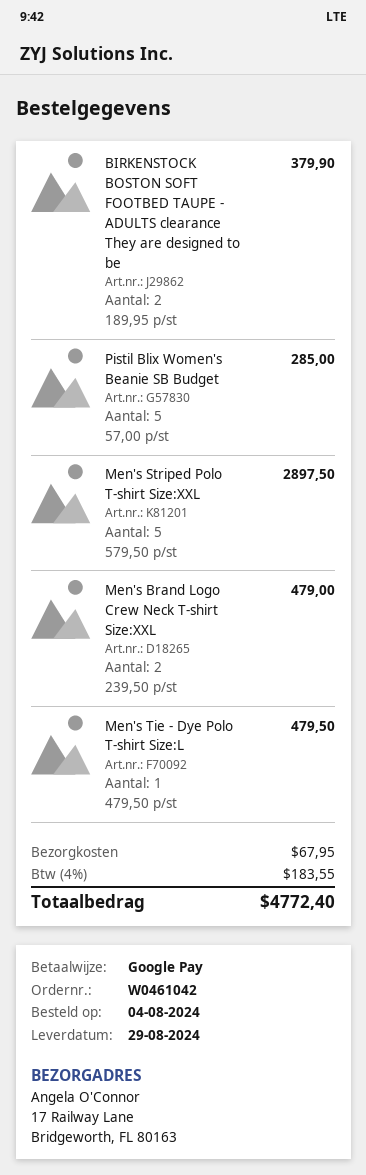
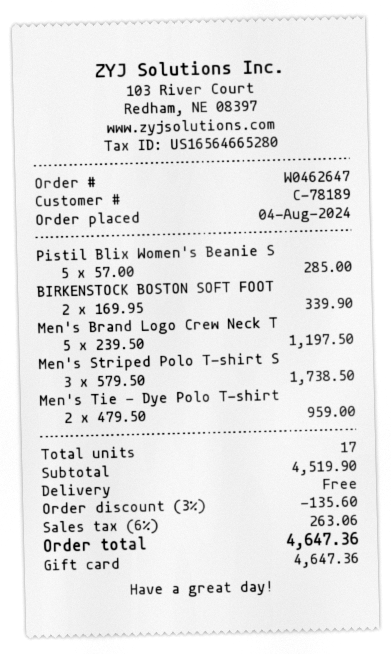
order number: W0461042 -> W0462647
payment method: Google Pay -> gift card
BIRKENSTOCK BOSTON SOFT FOOTBED TAUPE - ADULTS clearance They are designed to be: 2 x 189.95 = 379.90 -> 2 x 169.95 = 339.90
Men's Striped Polo T-shirt Size:XXL: 5 x 579.50 = 2897.50 -> 3 x 579.50 = 1738.50
Men's Brand Logo Crew Neck T-shirt Size:XXL: 2 x 239.50 = 479.00 -> 5 x 239.50 = 1197.50
Men's Tie - Dye Polo T-shirt Size:L: 1 x 479.50 = 479.50 -> 2 x 479.50 = 959.00
discount: none -> 3% = 135.60
shipping: 67.95 -> 0.00
tax: 4% = 183.55 -> 6% = 263.06
total: 4772.40 -> 4647.36

